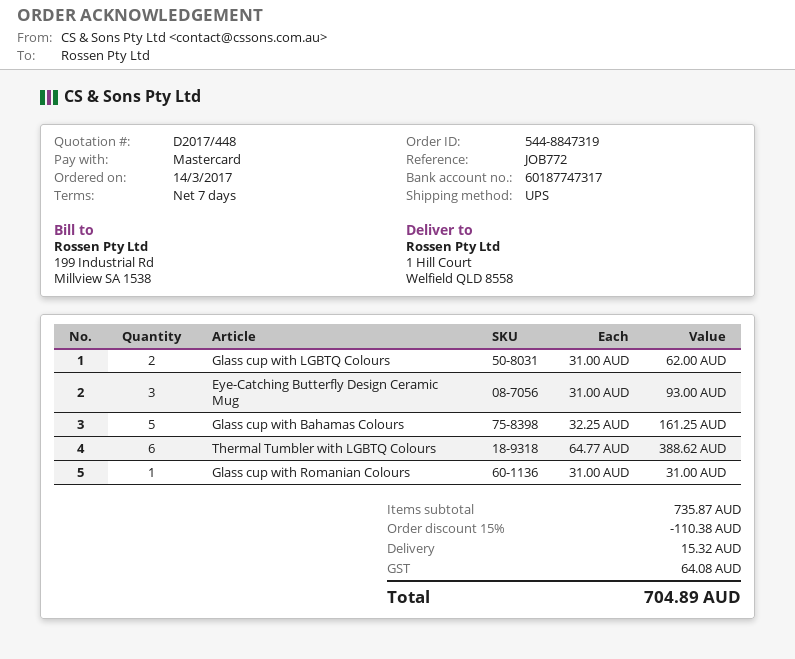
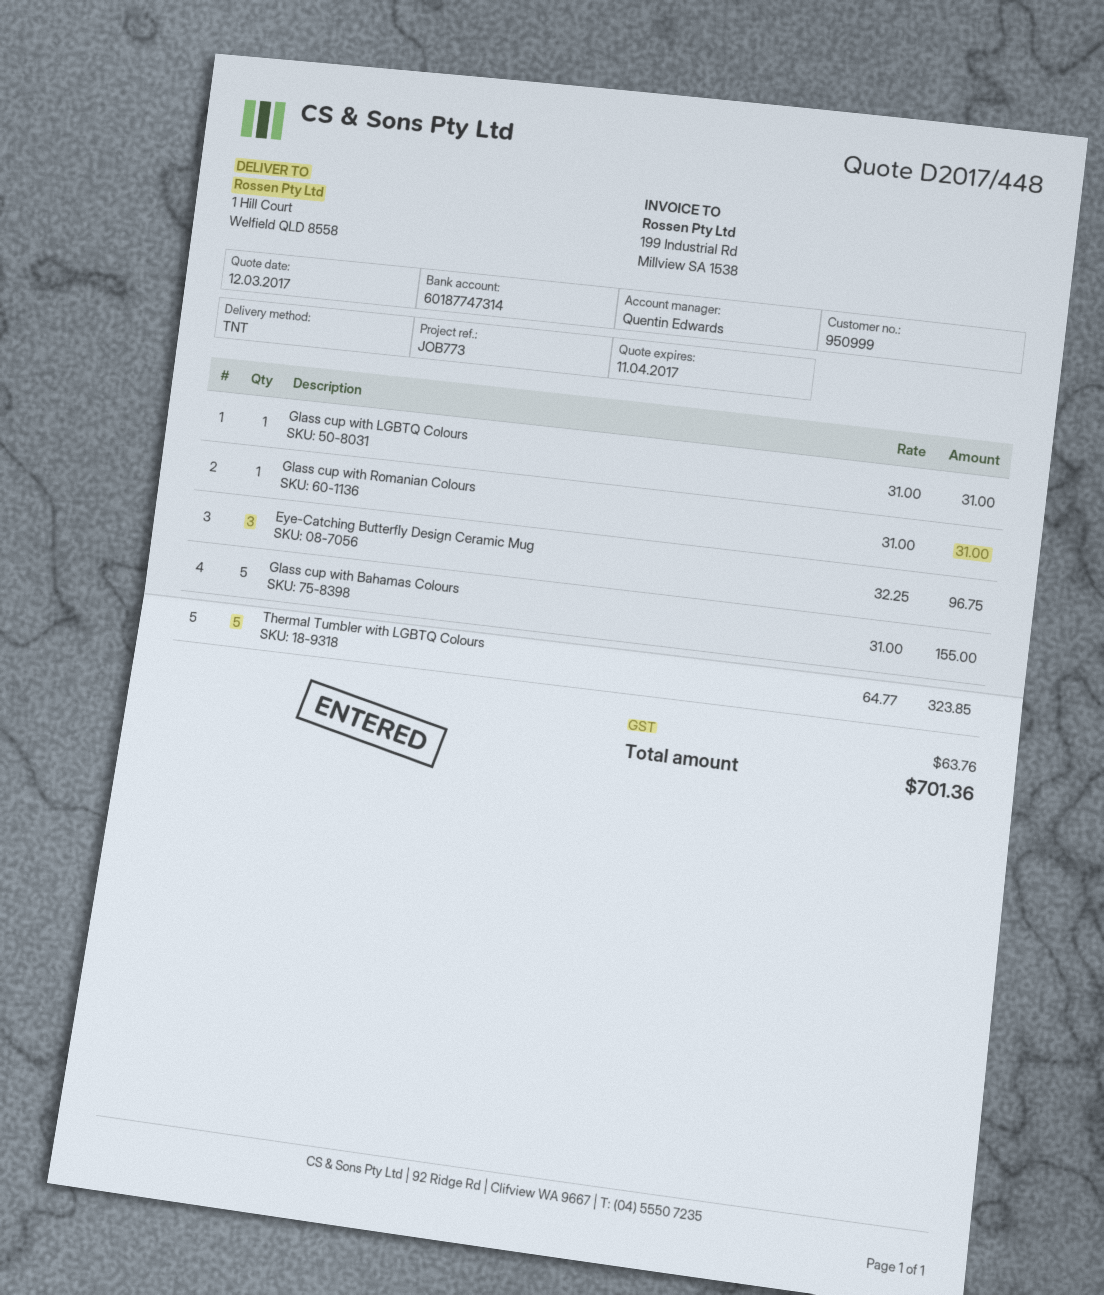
reference: JOB772 -> JOB773
bank account: 60187747317 -> 60187747314
shipping method: UPS -> TNT
Glass cup with LGBTQ Colours: 2 x 31.00 = 62.00 -> 1 x 31.00 = 31.00
Eye-Catching Butterfly Design Ceramic Mug: 3 x 31.00 = 93.00 -> 3 x 32.25 = 96.75
Glass cup with Bahamas Colours: 5 x 32.25 = 161.25 -> 5 x 31.00 = 155.00
Thermal Tumbler with LGBTQ Colours: 6 x 64.77 = 388.62 -> 5 x 64.77 = 323.85
discount: 15% = 110.38 -> none
shipping: 15.32 -> none
tax: 64.08 -> 63.76
total: 704.89 -> 701.36

